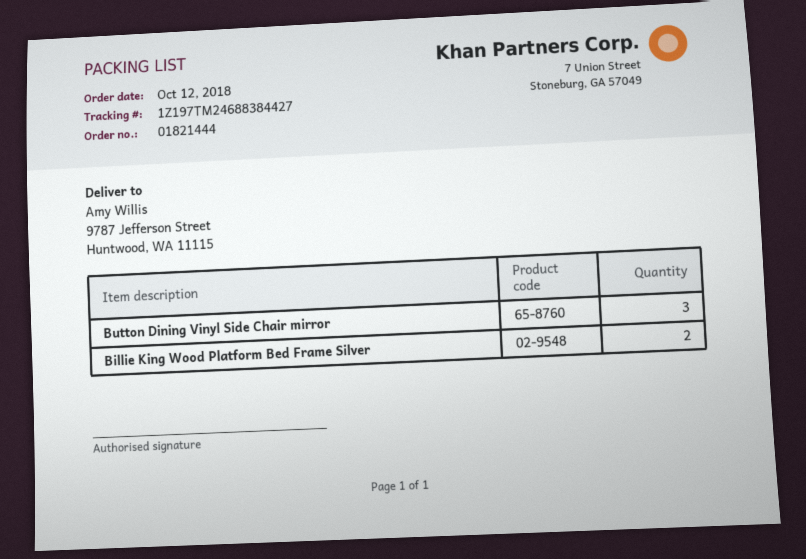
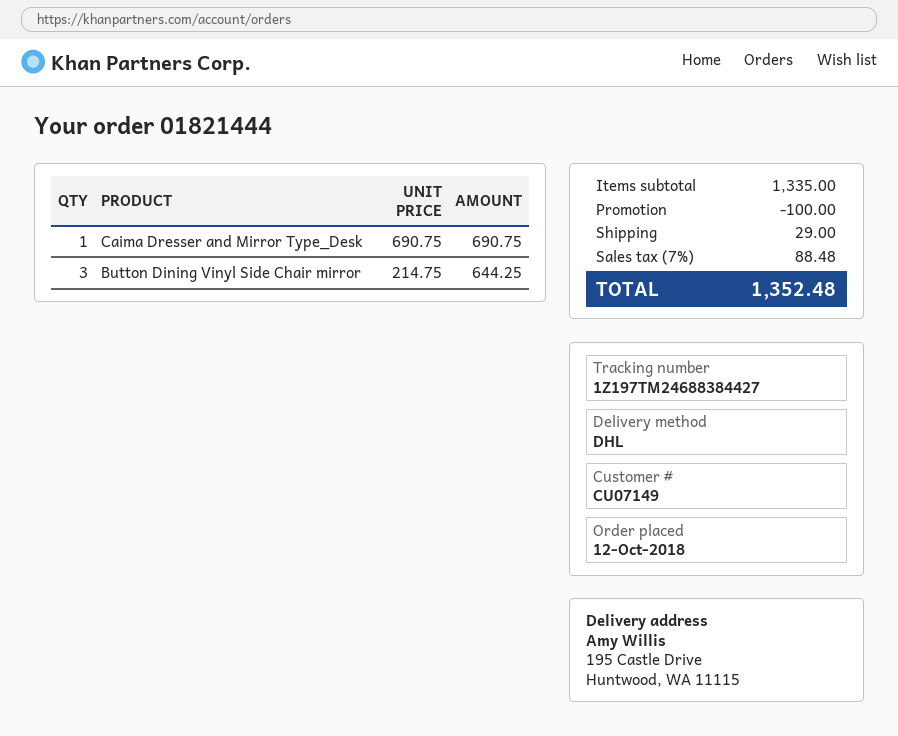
ship to: 9787 Jefferson Street, Huntwood, WA 11115 -> 195 Castle Drive, Huntwood, WA 11115
Billie King Wood Platform Bed Frame Silver: 2 -> none
Caima Dresser and Mirror Type_Desk: none -> 1

